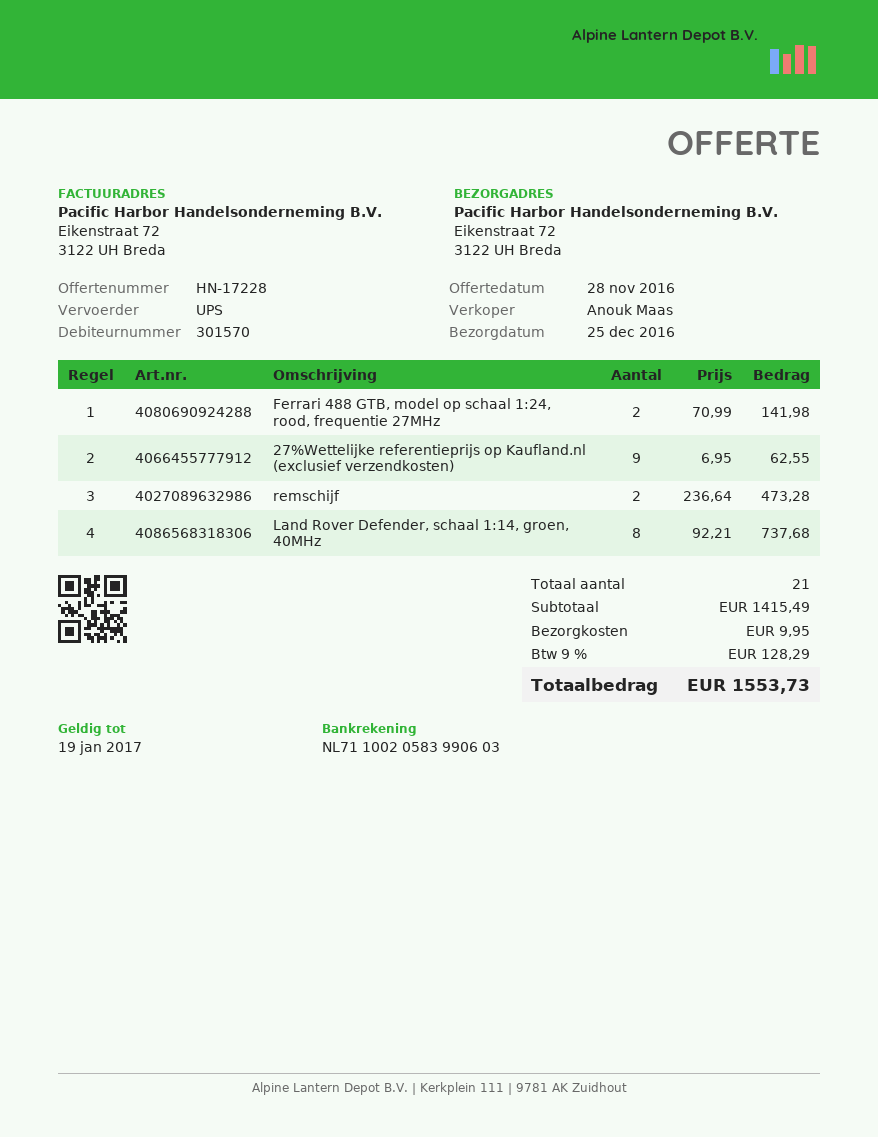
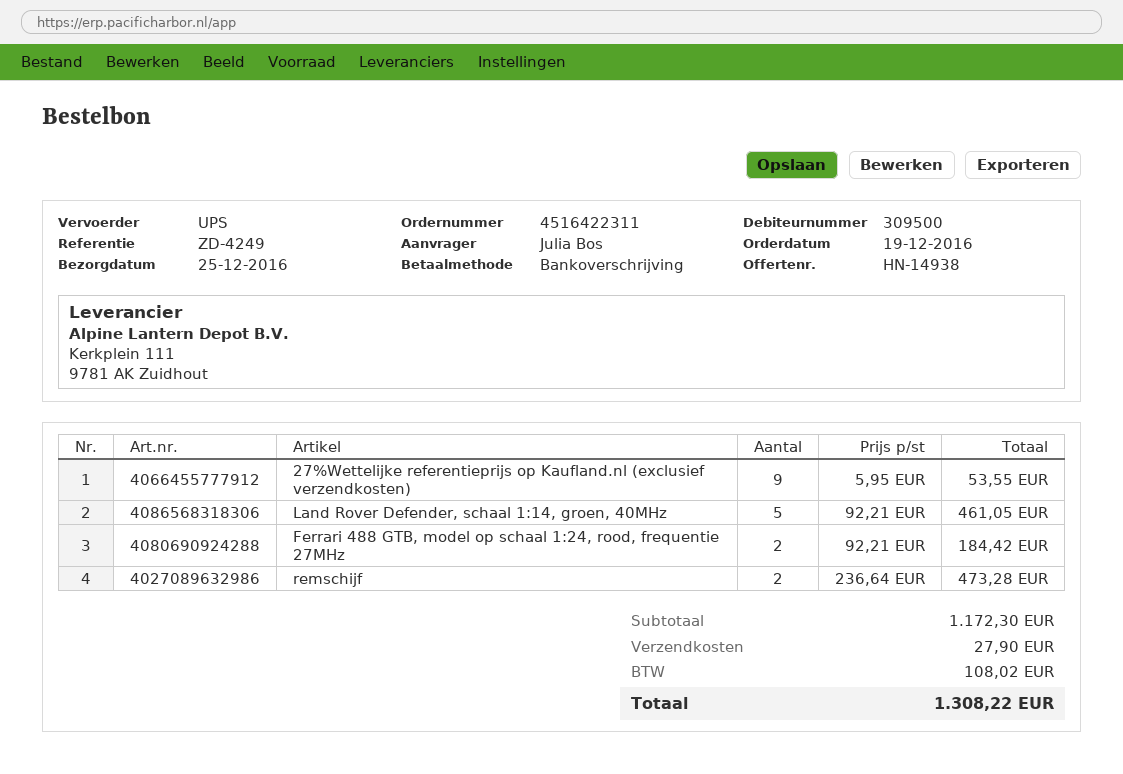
quote number: HN-17228 -> HN-14938
customer number: 301570 -> 309500
Ferrari 488 GTB, model op schaal 1:24, rood, frequentie 27MHz: 2 x 70.99 = 141.98 -> 2 x 92.21 = 184.42
27%Wettelijke referentieprijs op Kaufland.nl (exclusief verzendkosten): 9 x 6.95 = 62.55 -> 9 x 5.95 = 53.55
Land Rover Defender, schaal 1:14, groen, 40MHz: 8 x 92.21 = 737.68 -> 5 x 92.21 = 461.05
subtotal: 1415.49 -> 1172.30
shipping: 9.95 -> 27.90
tax: 128.29 -> 108.02
total: 1553.73 -> 1308.22

